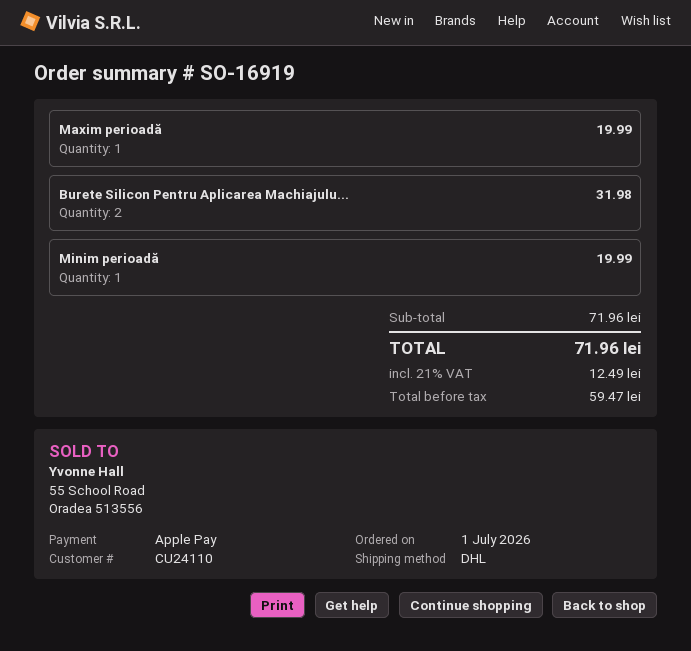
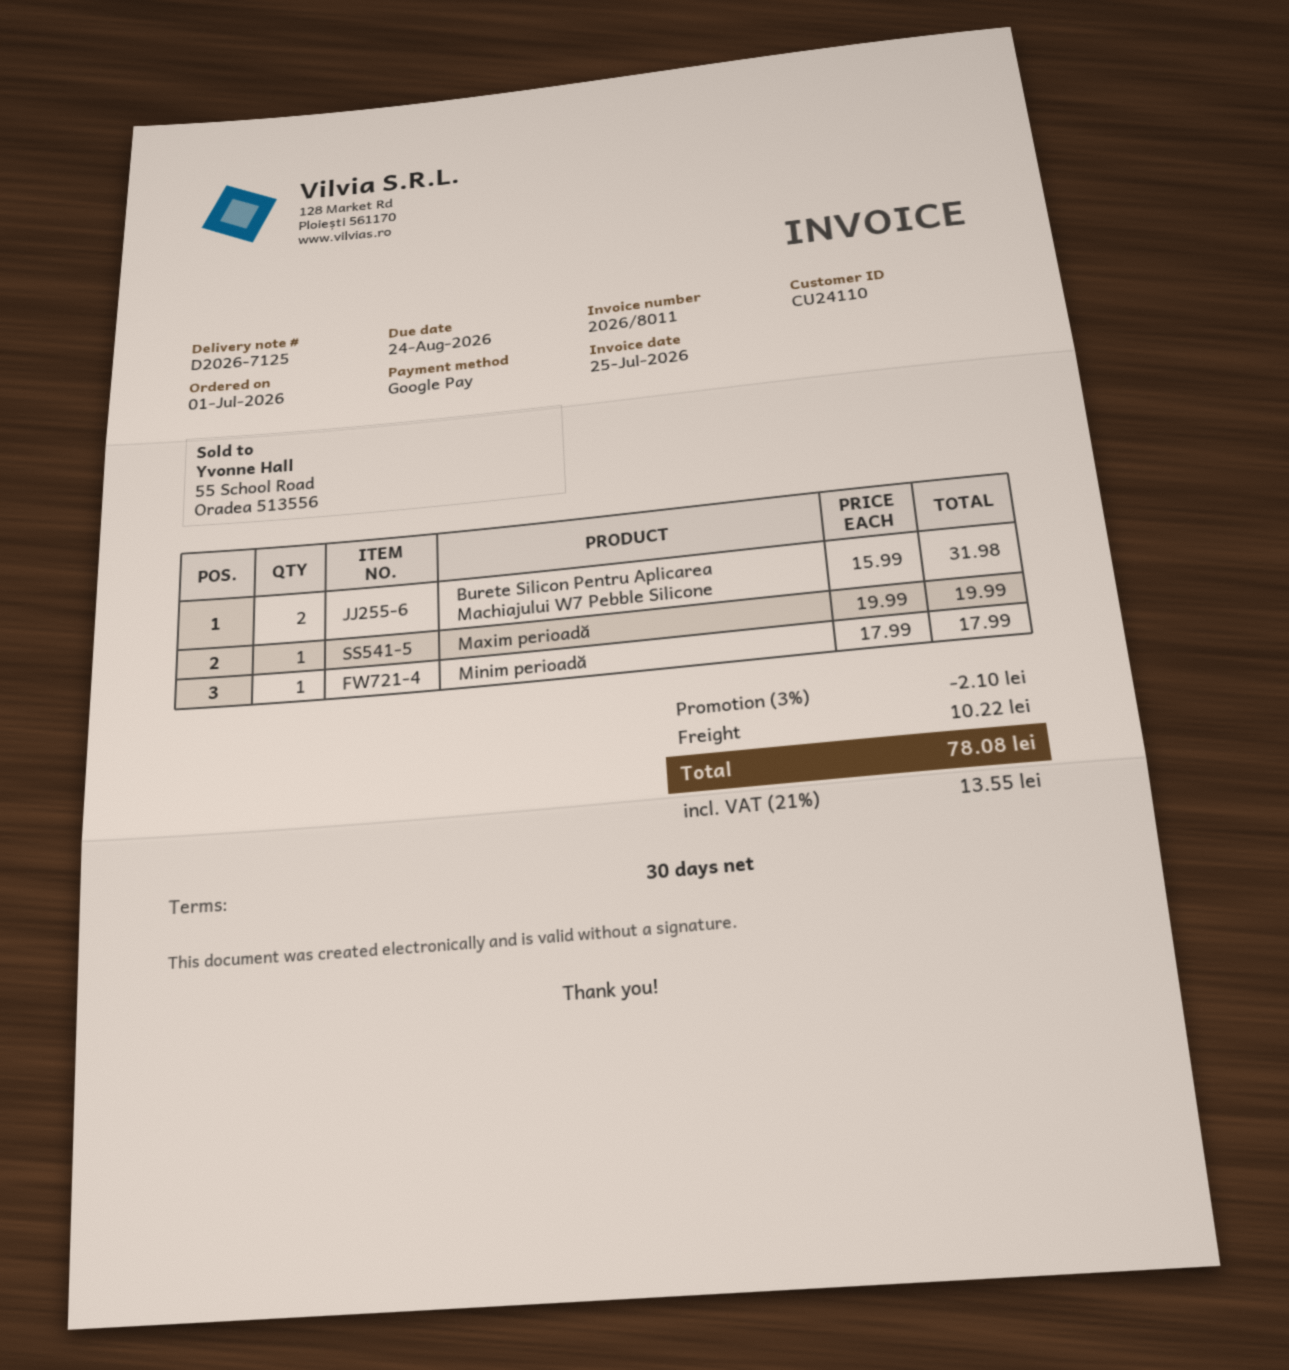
payment method: Apple Pay -> Google Pay
Minim perioadă: 1 for 19.99 -> 1 for 17.99
discount: none -> 3% = 2.10
shipping: none -> 10.22
tax: 21% = 12.49 -> 21% = 13.55
total: 71.96 -> 78.08

